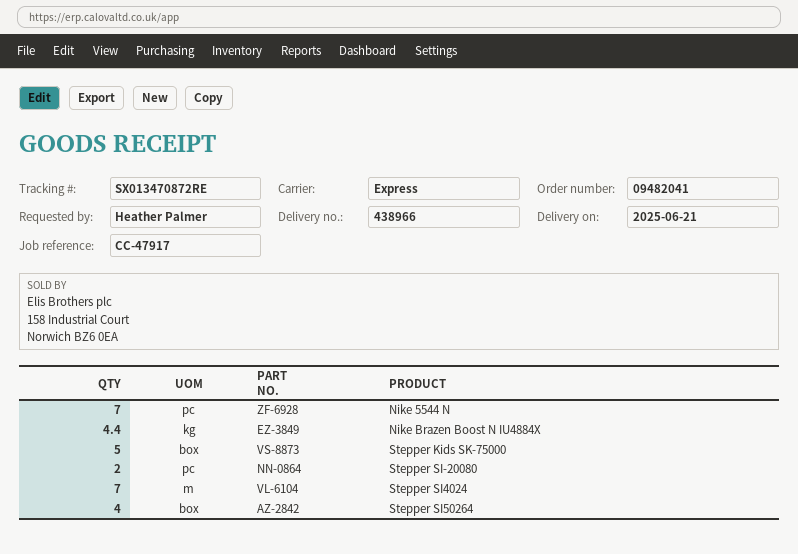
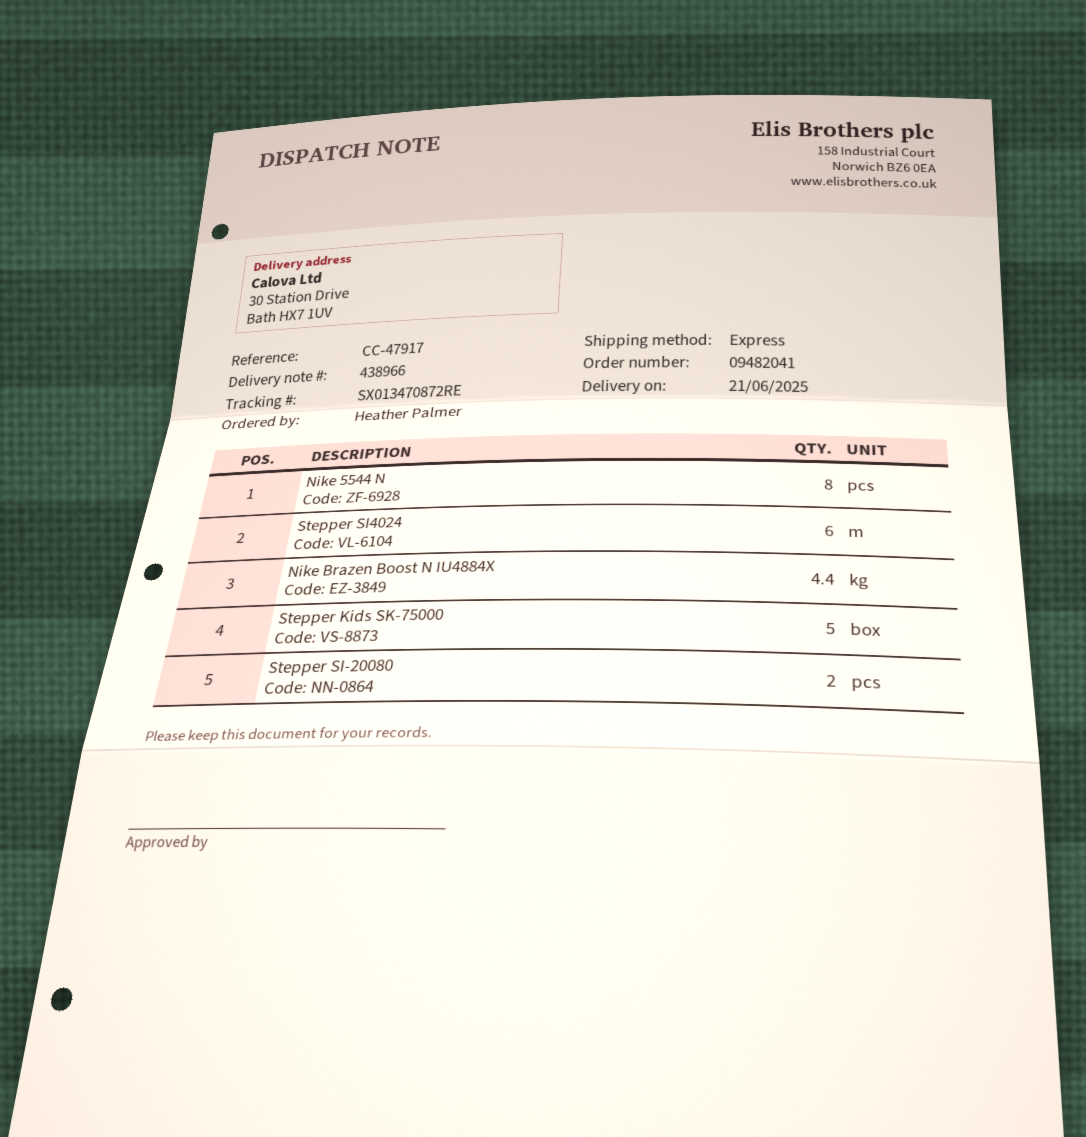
Nike 5544 N: 7 -> 8
Stepper SI4024: 7 -> 6
Stepper SI50264: 4 -> none

